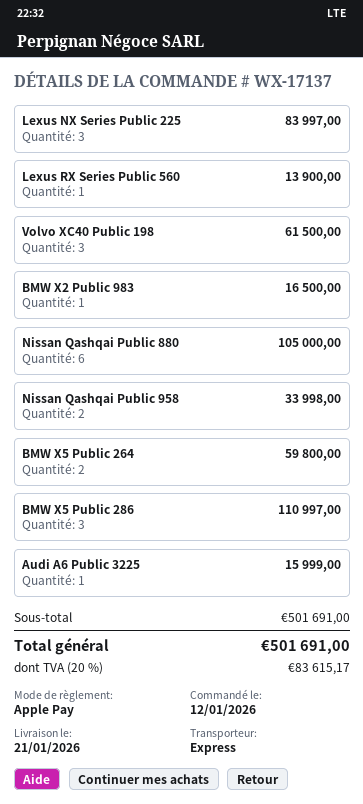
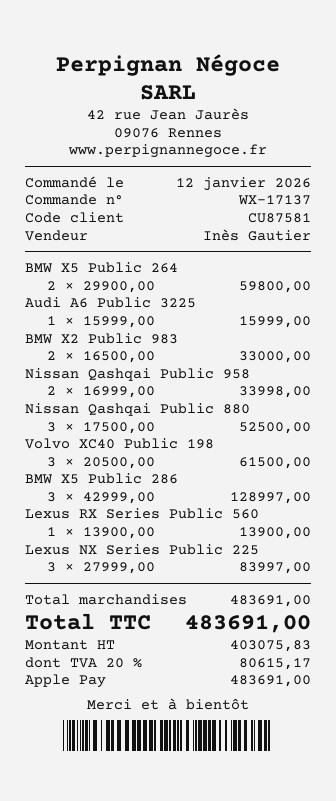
BMW X2 Public 983: 1 for 16500.00 -> 2 for 33000.00
Nissan Qashqai Public 880: 6 for 105000.00 -> 3 for 52500.00
BMW X5 Public 286: 3 for 110997.00 -> 3 for 128997.00
subtotal: 501691.00 -> 483691.00
tax: 20% = 83615.17 -> 20% = 80615.17
total: 501691.00 -> 483691.00

